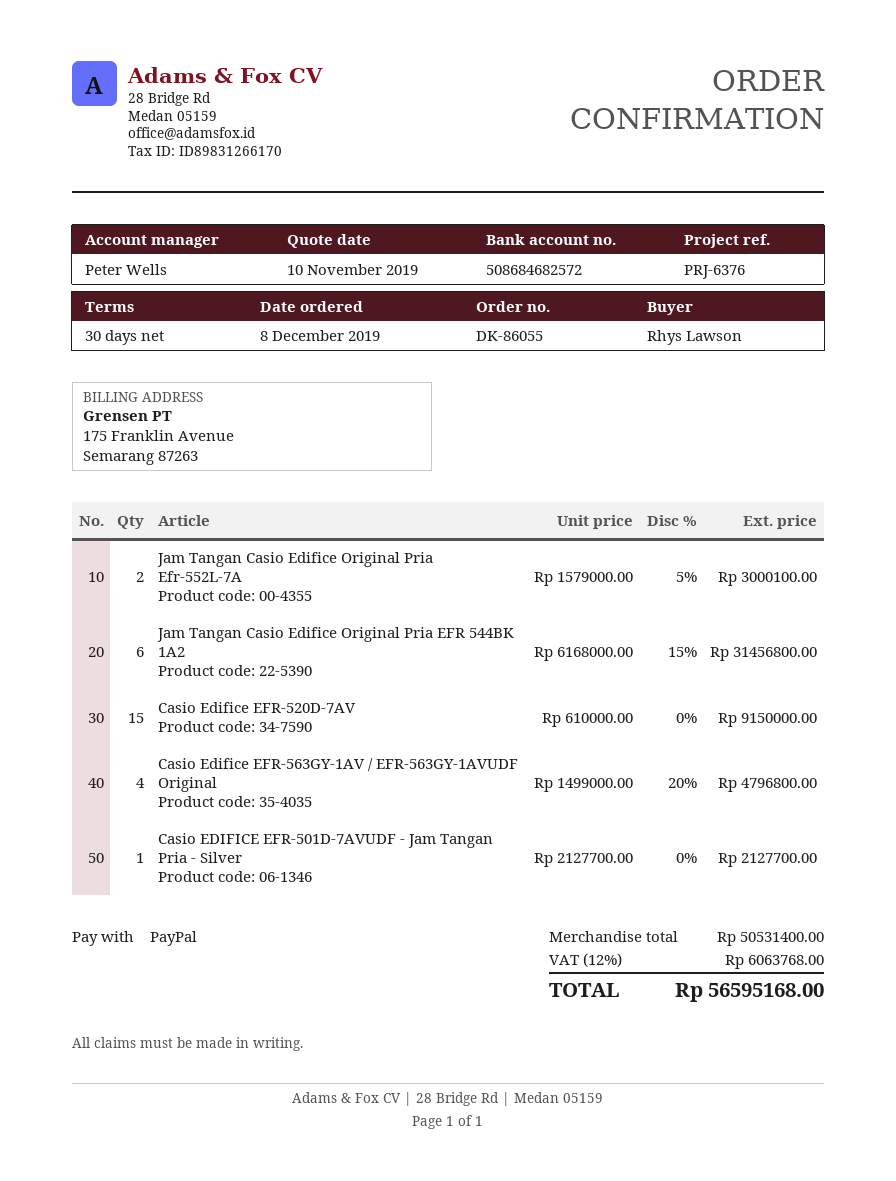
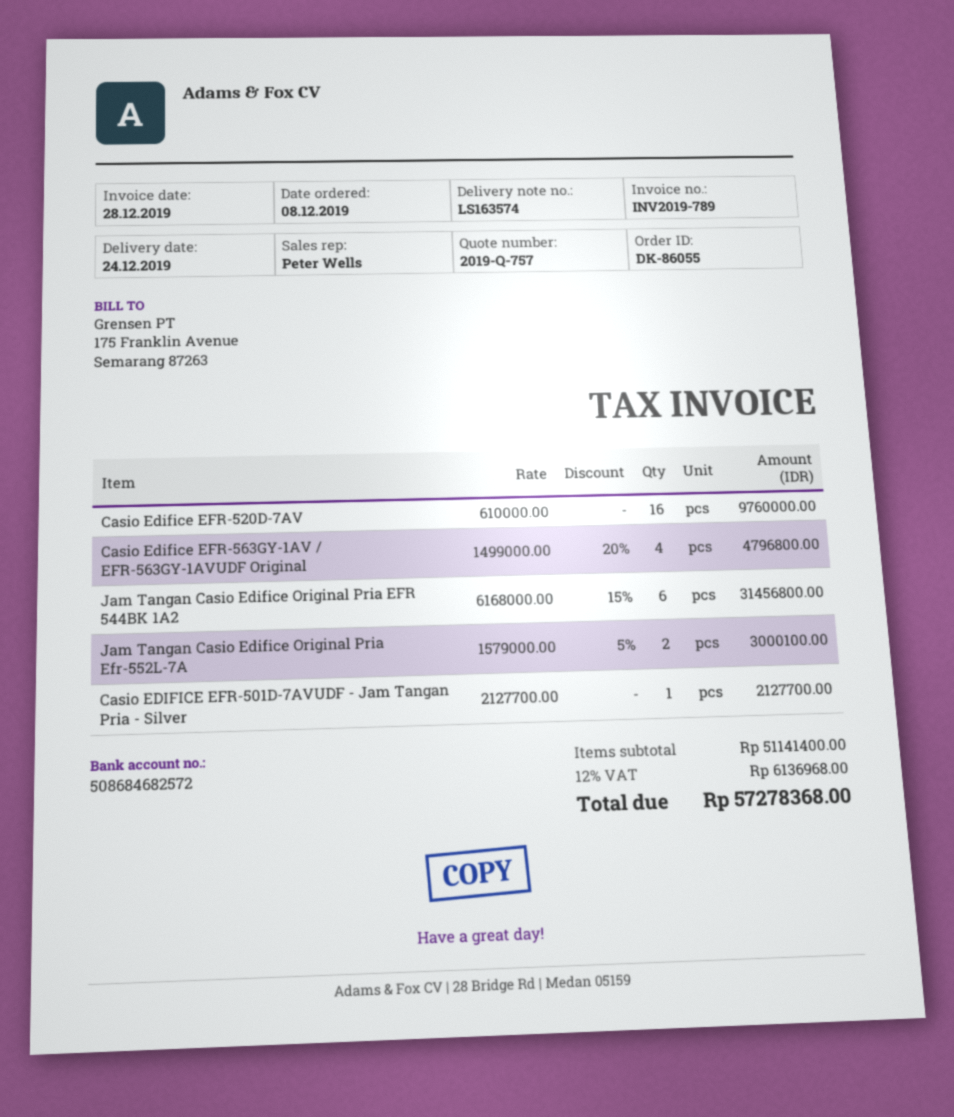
Casio Edifice EFR-520D-7AV: 15 x 610000.00 = 9150000.00 -> 16 x 610000.00 = 9760000.00
subtotal: 50531400.00 -> 51141400.00
tax: 12% = 6063768.00 -> 12% = 6136968.00
total: 56595168.00 -> 57278368.00

